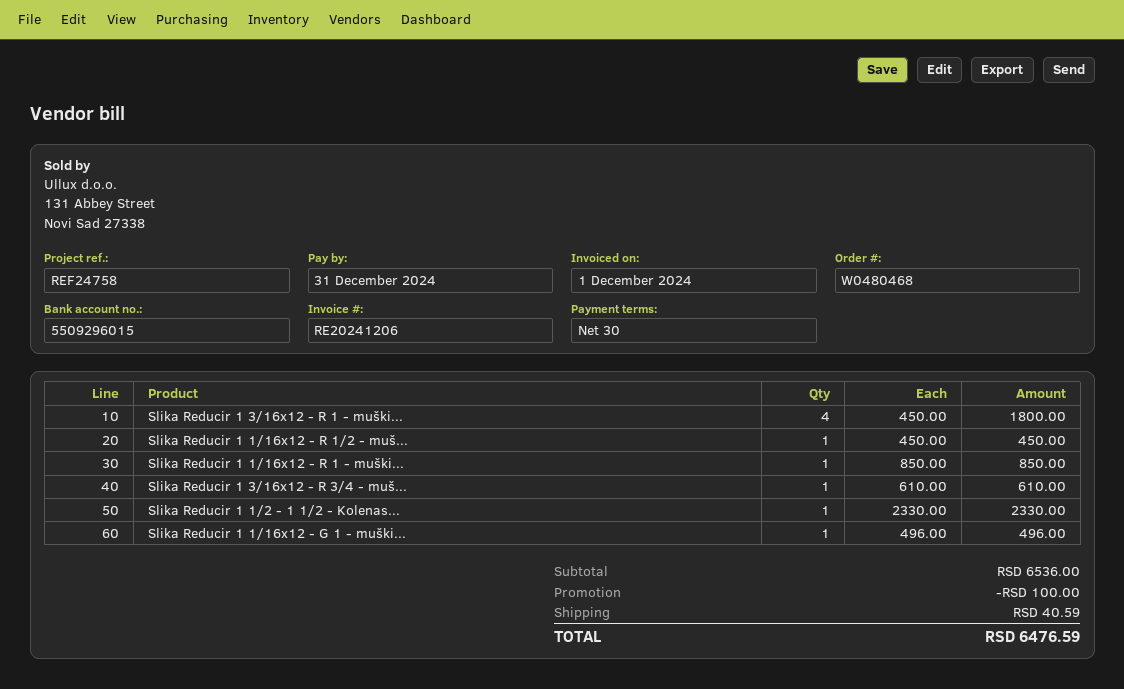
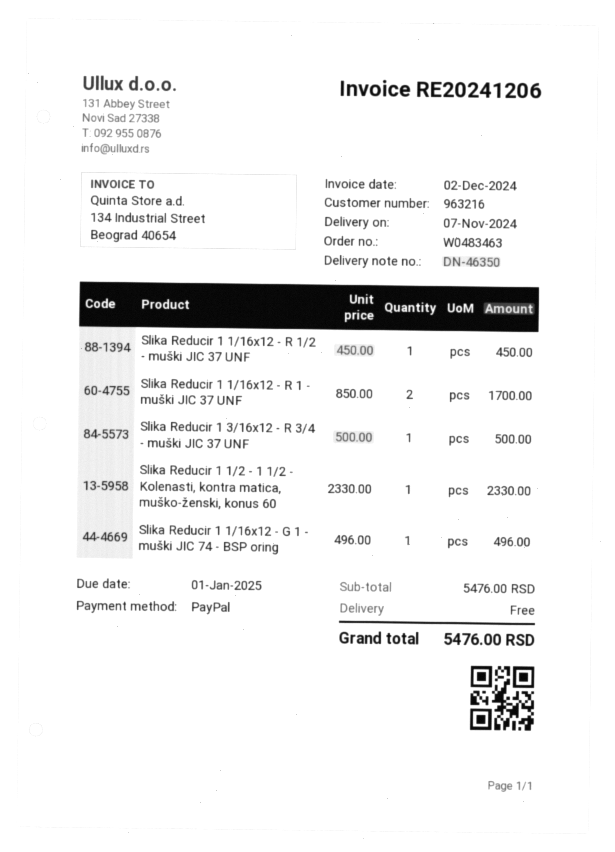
order number: W0480468 -> W0483463
invoice date: 2024-12-01 -> 2024-12-02
due date: 2024-12-31 -> 2025-01-01
Slika Reducir 1 3/16x12 - R 1 - muški...: 4 x 450.00 = 1800.00 -> none
Slika Reducir 1 1/16x12 - R 1 - muški...: 1 x 850.00 = 850.00 -> 2 x 850.00 = 1700.00
Slika Reducir 1 3/16x12 - R 3/4 - muš...: 1 x 610.00 = 610.00 -> 1 x 500.00 = 500.00
subtotal: 6536.00 -> 5476.00
discount: 100.00 -> none
shipping: 40.59 -> 0.00
total: 6476.59 -> 5476.00

